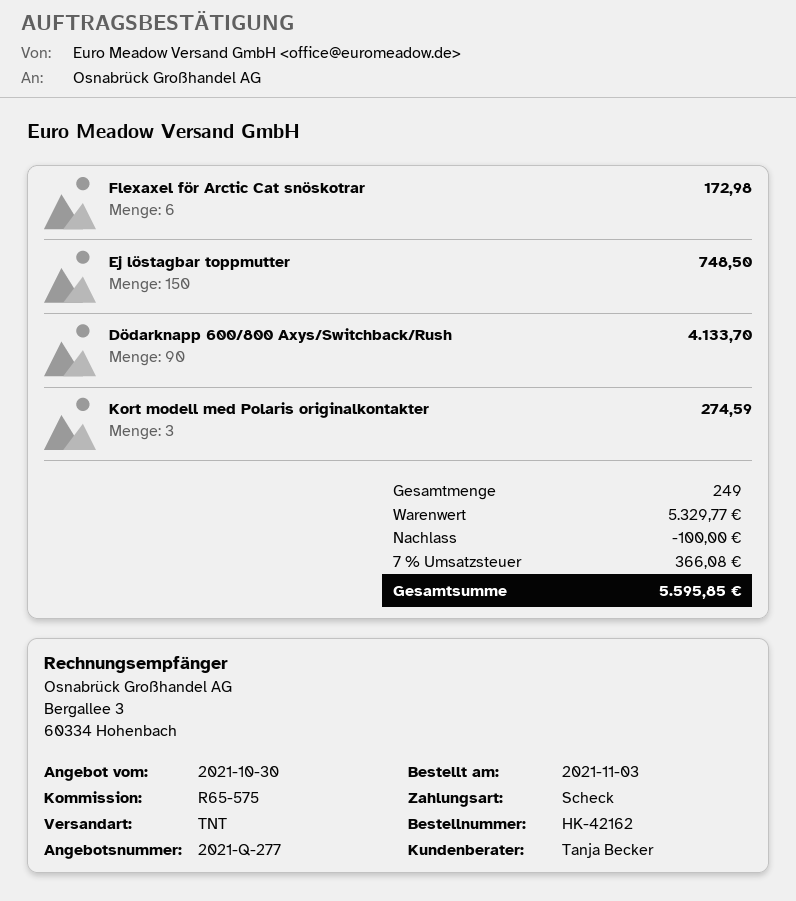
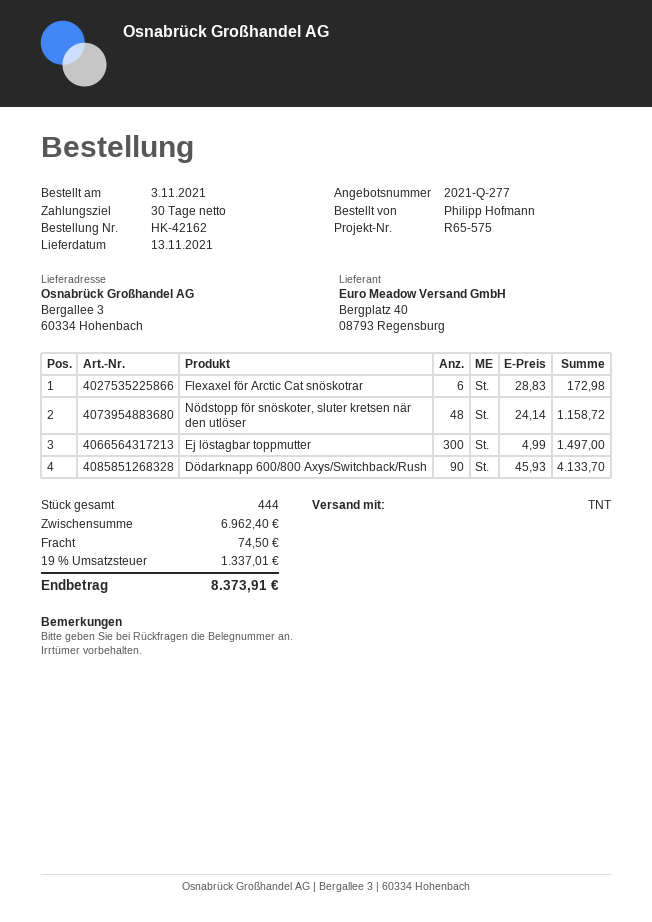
Ej löstagbar toppmutter: 150 for 748.50 -> 300 for 1497.00
Kort modell med Polaris originalkontakter: 3 for 274.59 -> none
Nödstopp för snöskoter, sluter kretsen när den utlöser: none -> 48 for 1158.72
total quantity: 249 -> 444
subtotal: 5329.77 -> 6962.40
discount: 100.00 -> none
shipping: none -> 74.50
tax: 7% = 366.08 -> 19% = 1337.01
total: 5595.85 -> 8373.91

